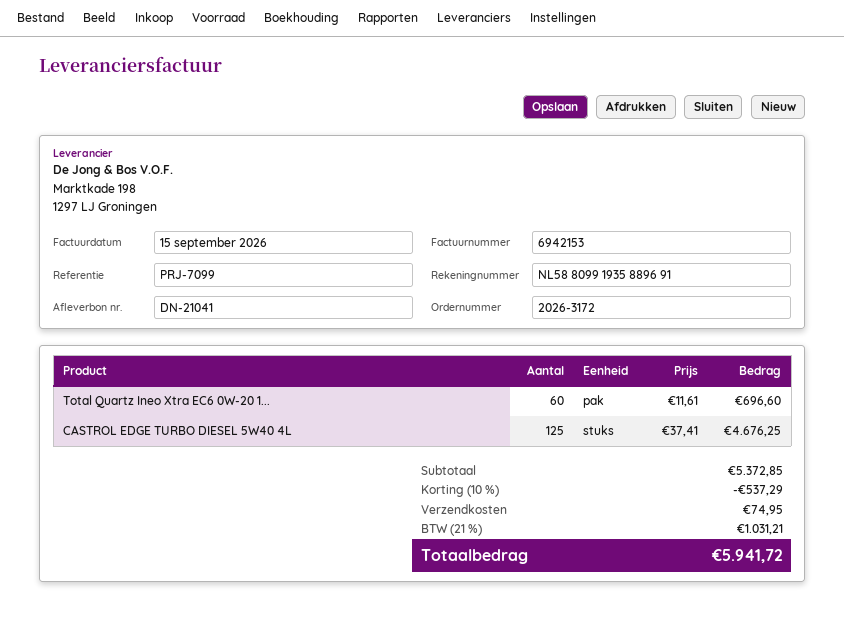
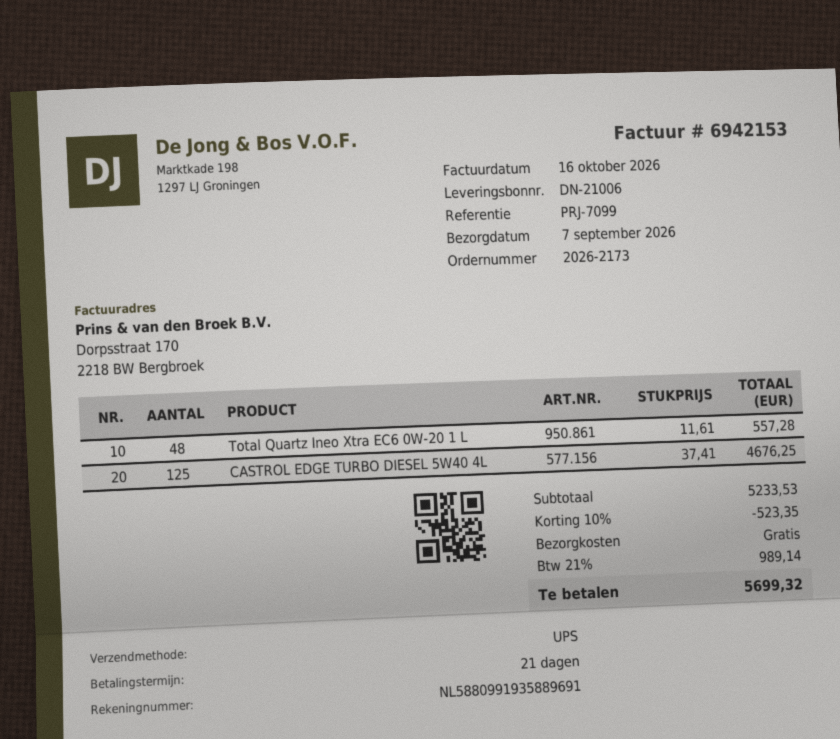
order number: 2026-3172 -> 2026-2173
delivery note number: DN-21041 -> DN-21006
invoice date: 2026-09-15 -> 2026-10-16
Total Quartz Ineo Xtra EC6 0W-20 1...: 60 x 11.61 = 696.60 -> 48 x 11.61 = 557.28
subtotal: 5372.85 -> 5233.53
discount: 10% = 537.29 -> 10% = 523.35
shipping: 74.95 -> 0.00
tax: 21% = 1031.21 -> 21% = 989.14
total: 5941.72 -> 5699.32

